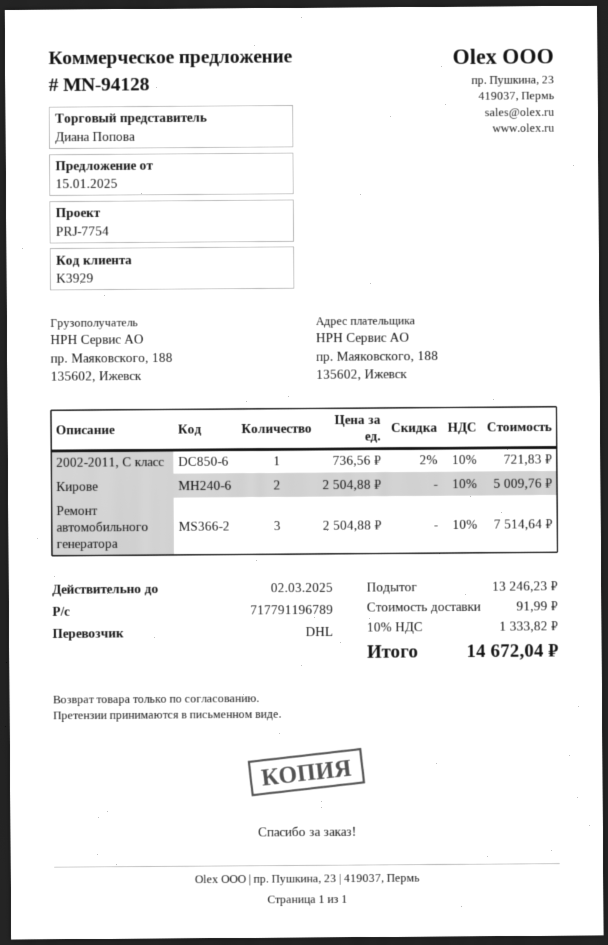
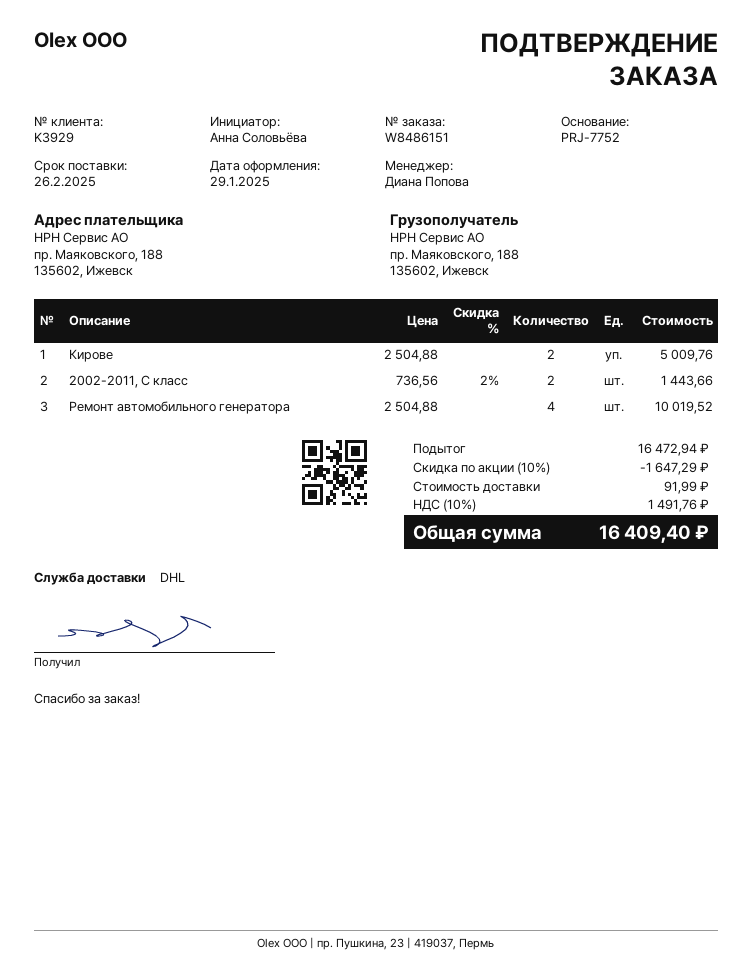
reference: PRJ-7754 -> PRJ-7752
2002-2011, C класс: 1 x 736.56 - 2% = 721.83 -> 2 x 736.56 - 2% = 1443.66
Ремонт автомобильного генератора: 3 x 2504.88 = 7514.64 -> 4 x 2504.88 = 10019.52
subtotal: 13246.23 -> 16472.94
discount: none -> 10% = 1647.29
tax: 10% = 1333.82 -> 10% = 1491.76
total: 14672.04 -> 16409.40

